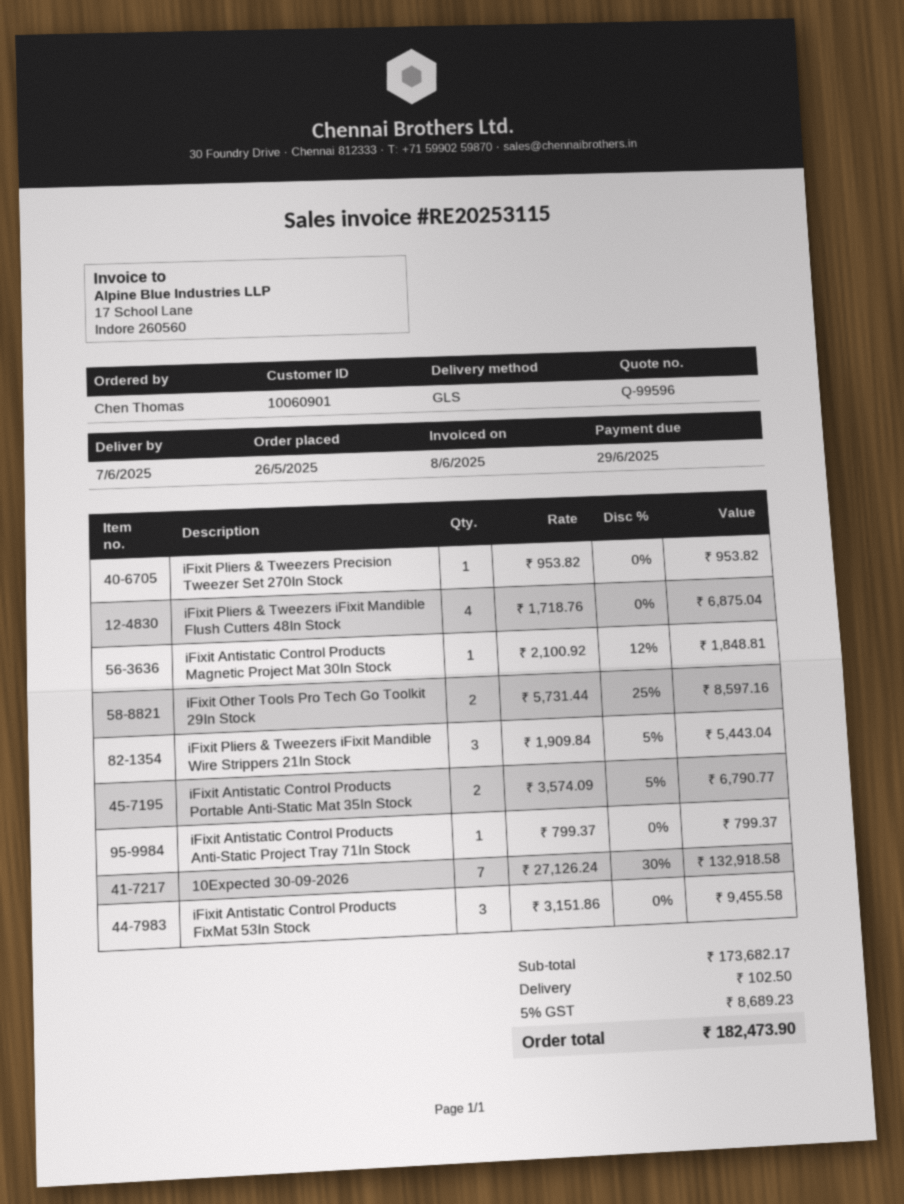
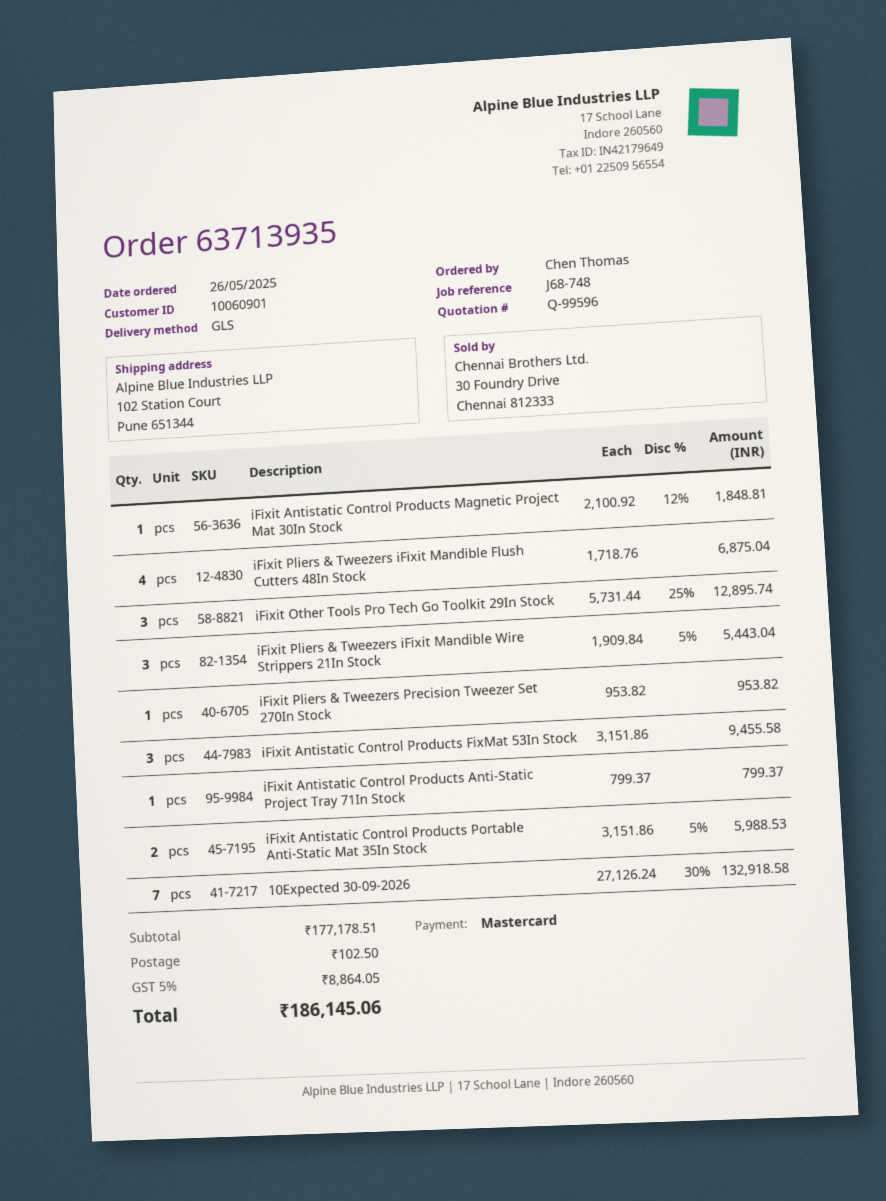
iFixit Other Tools Pro Tech Go Toolkit 29In Stock: 2 x 5731.44 - 25% = 8597.16 -> 3 x 5731.44 - 25% = 12895.74
iFixit Antistatic Control Products Portable Anti-Static Mat 35In Stock: 2 x 3574.09 - 5% = 6790.77 -> 2 x 3151.86 - 5% = 5988.53
subtotal: 173682.17 -> 177178.51
tax: 5% = 8689.23 -> 5% = 8864.05
total: 182473.90 -> 186145.06

